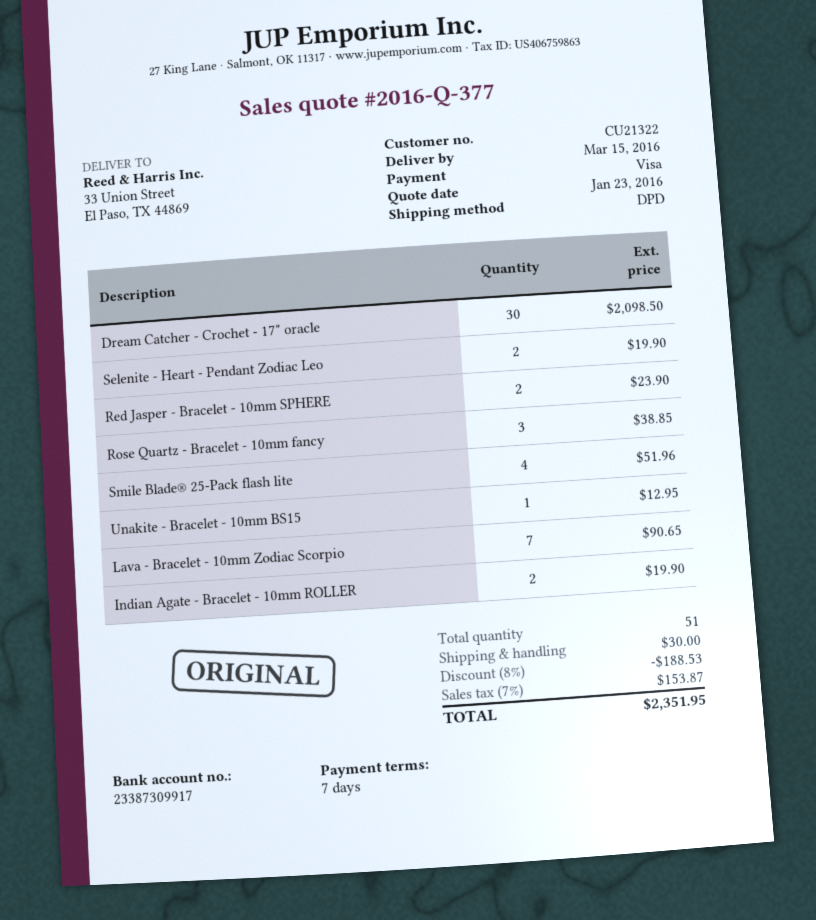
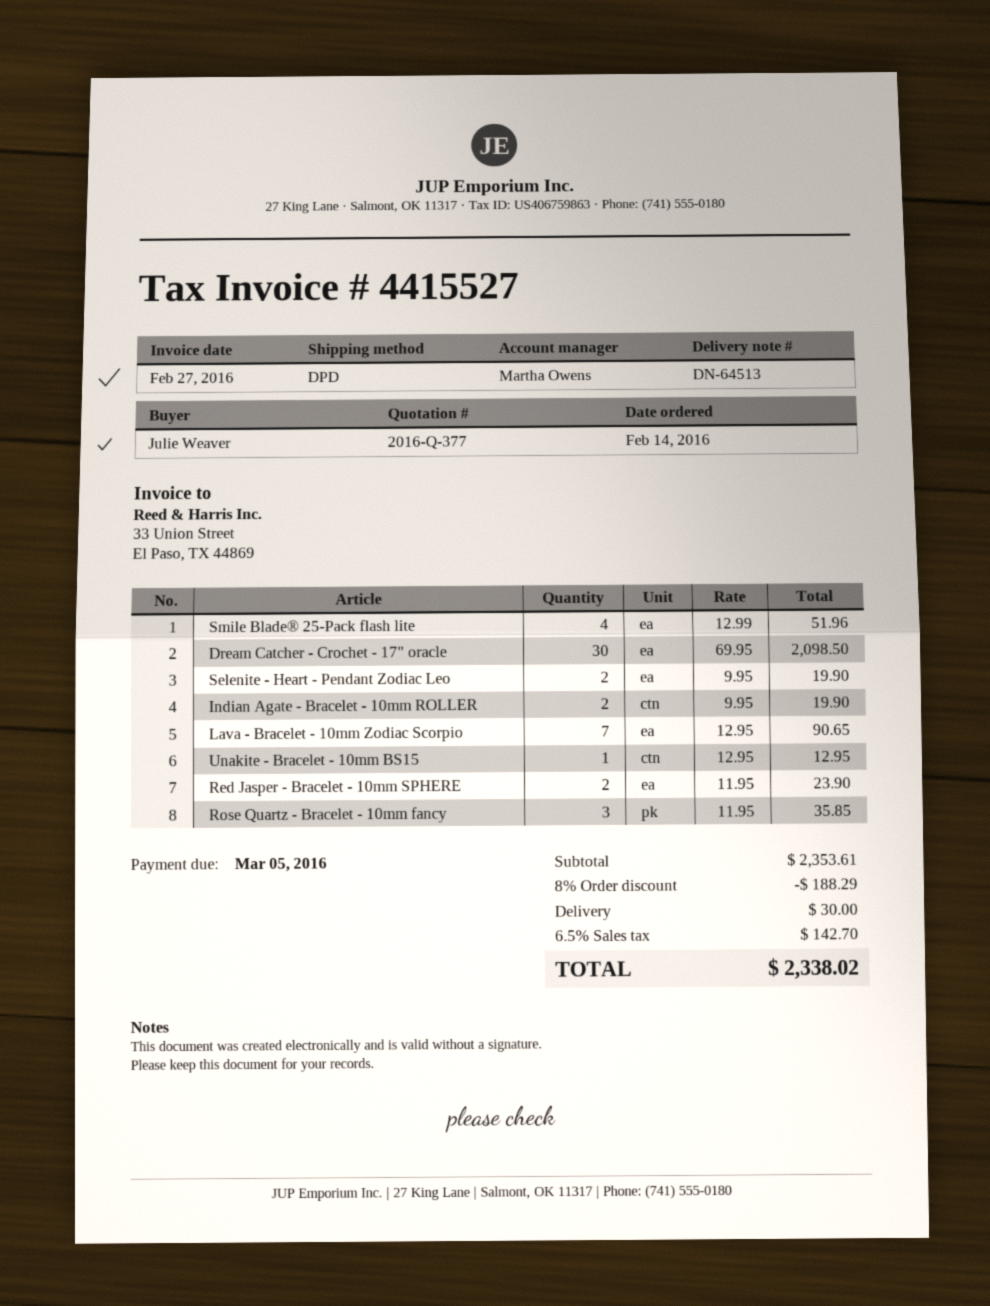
Rose Quartz - Bracelet - 10mm fancy: 3 for 38.85 -> 3 for 35.85
discount: 8% = 188.53 -> 8% = 188.29
tax: 7% = 153.87 -> 6.5% = 142.70
total: 2351.95 -> 2338.02

